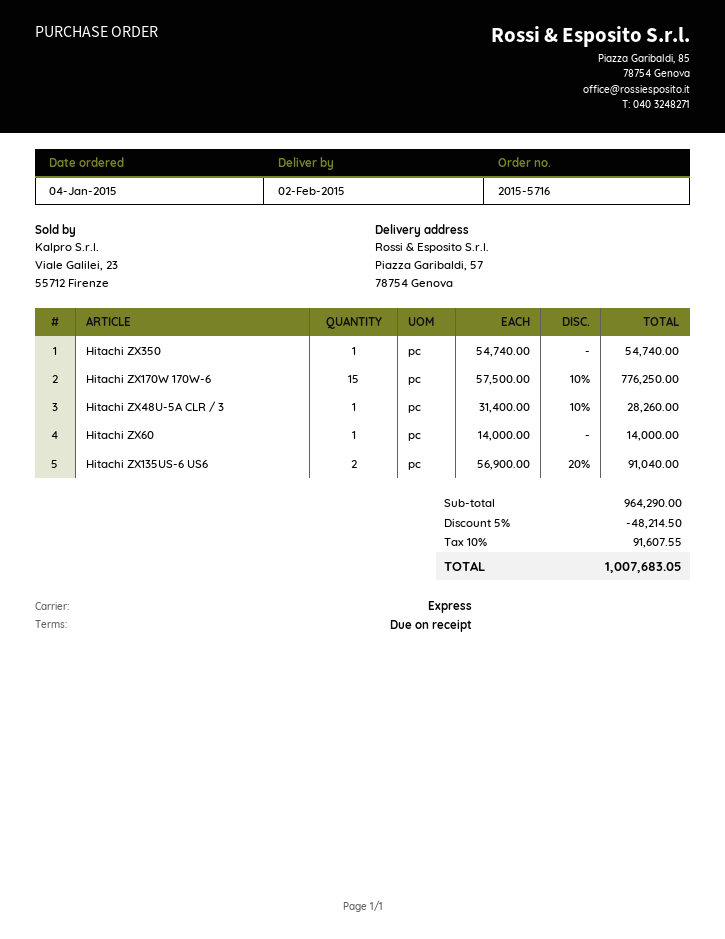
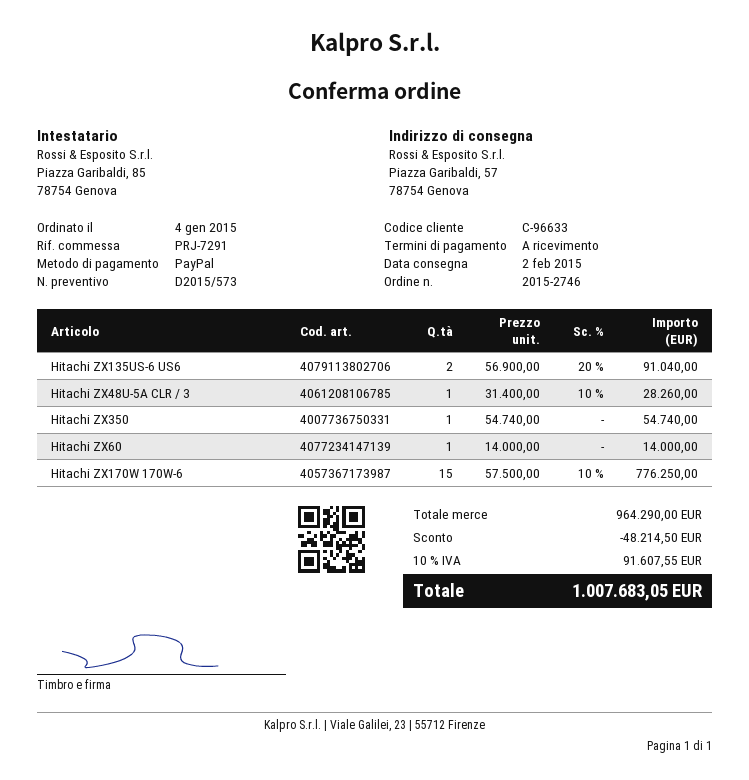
order number: 2015-5716 -> 2015-2746

